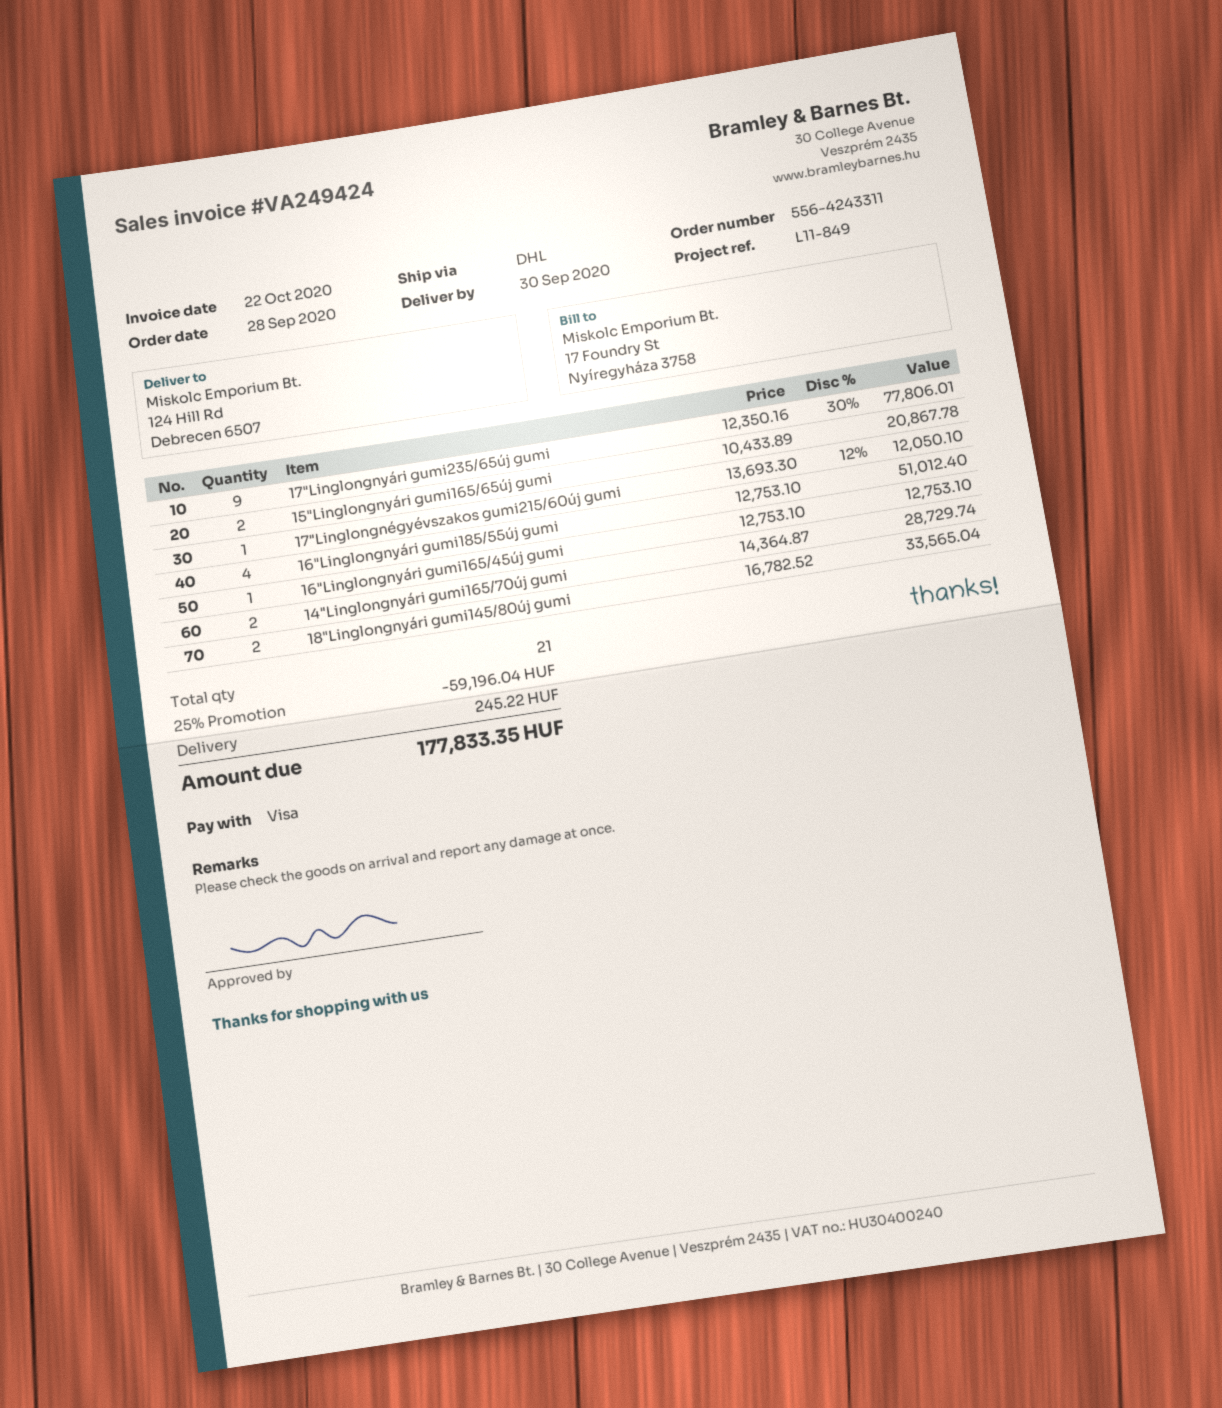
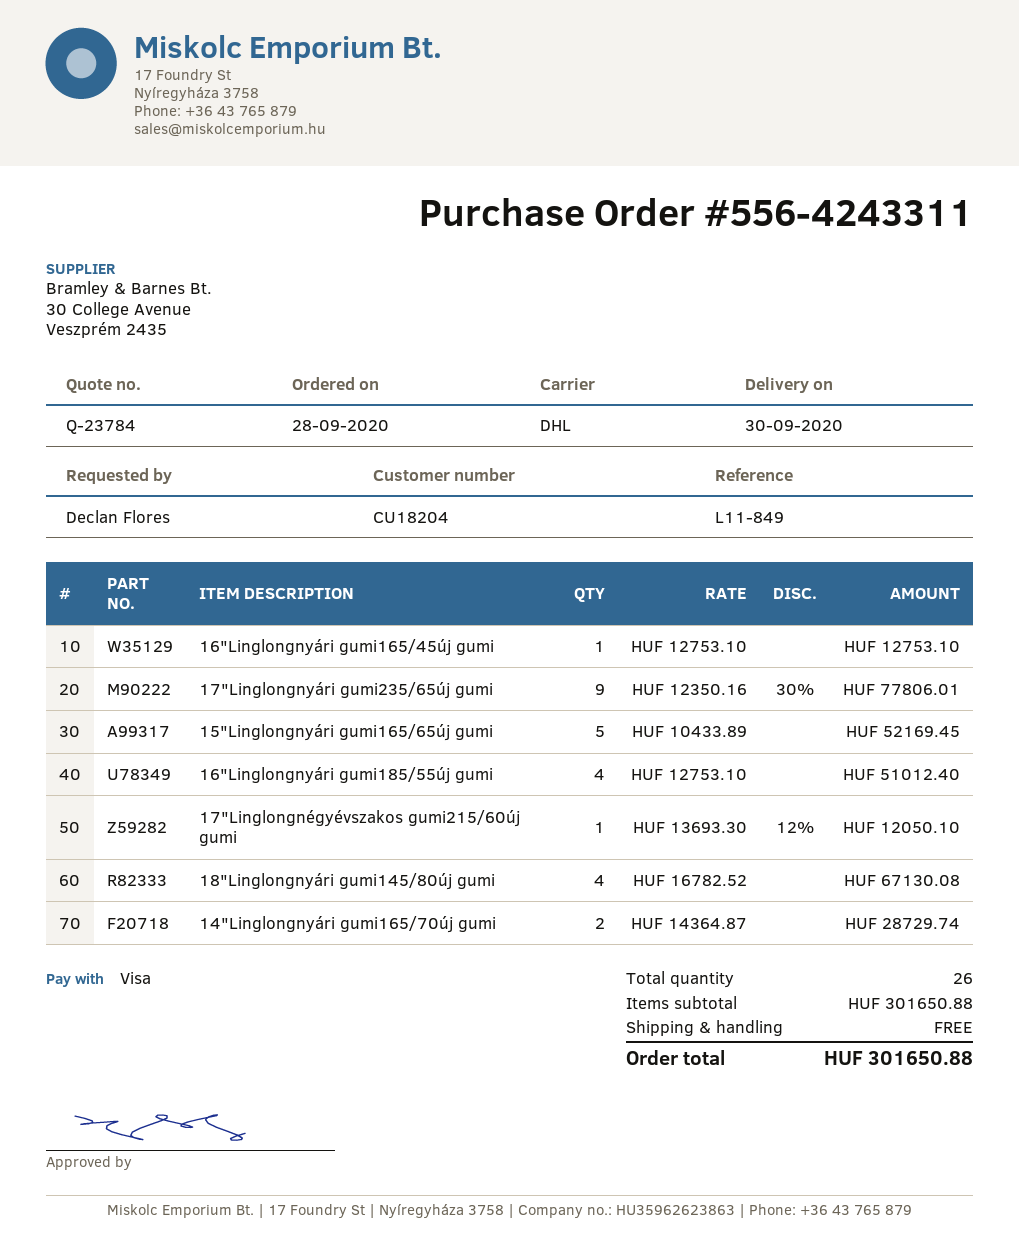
15"Linglongnyári gumi165/65új gumi: 2 x 10433.89 = 20867.78 -> 5 x 10433.89 = 52169.45
18"Linglongnyári gumi145/80új gumi: 2 x 16782.52 = 33565.04 -> 4 x 16782.52 = 67130.08
total quantity: 21 -> 26
discount: 25% = 59196.04 -> none
shipping: 245.22 -> 0.00
total: 177833.35 -> 301650.88

